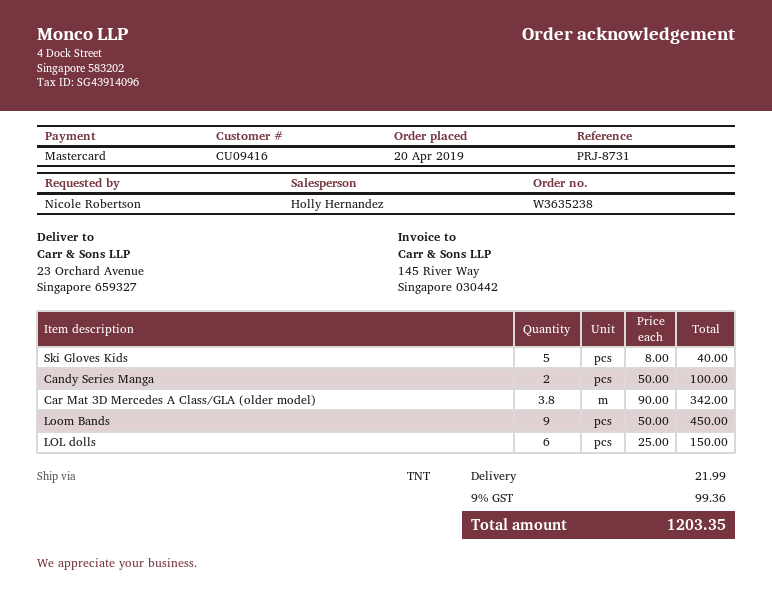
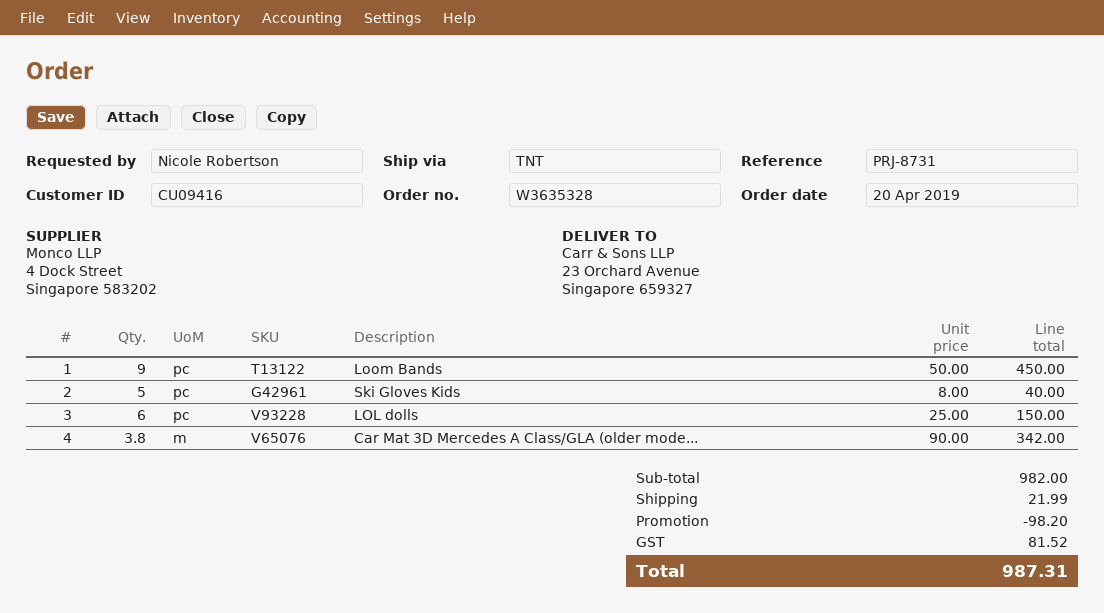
order number: W3635238 -> W3635328
Candy Series Manga: 2 x 50.00 = 100.00 -> none
discount: none -> 98.20
tax: 99.36 -> 81.52
total: 1203.35 -> 987.31

